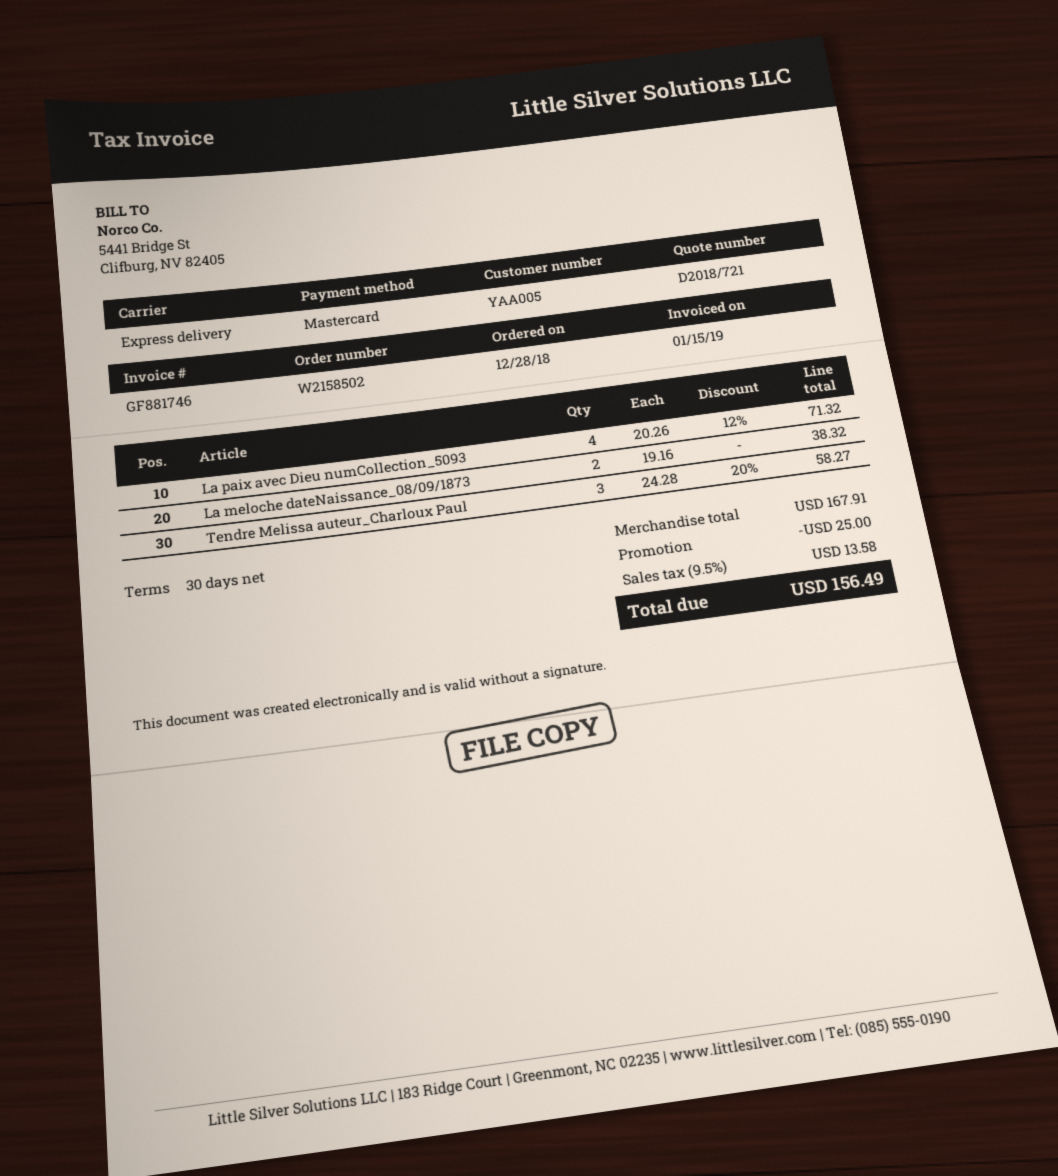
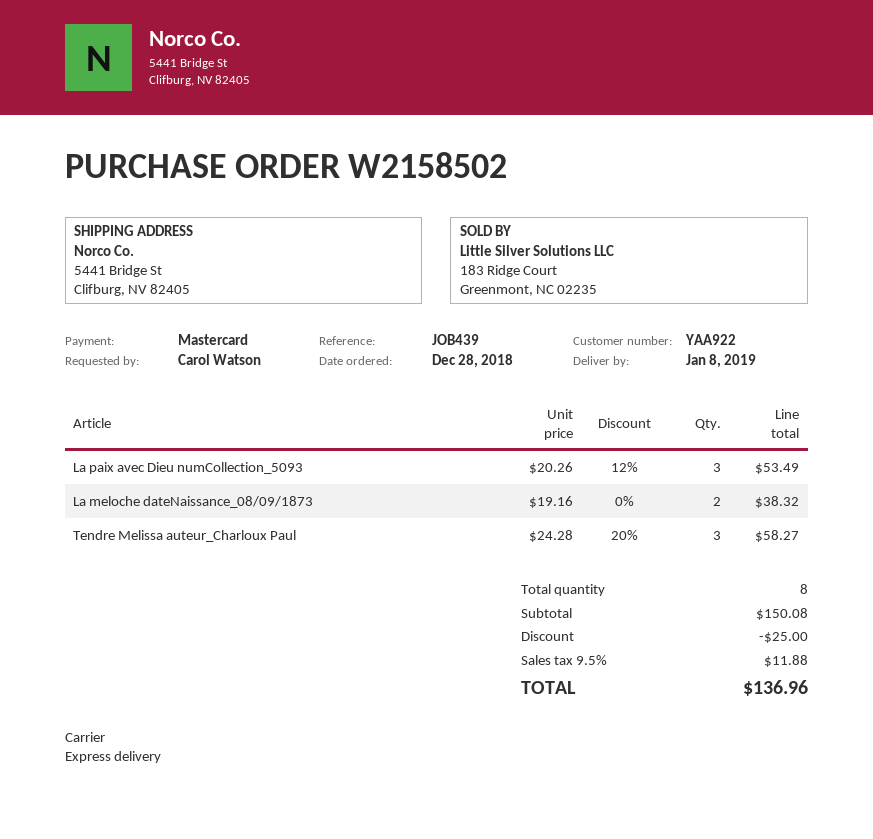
customer number: YAA005 -> YAA922
La paix avec Dieu numCollection_5093: 4 x 20.26 - 12% = 71.32 -> 3 x 20.26 - 12% = 53.49
subtotal: 167.91 -> 150.08
tax: 9.5% = 13.58 -> 9.5% = 11.88
total: 156.49 -> 136.96

